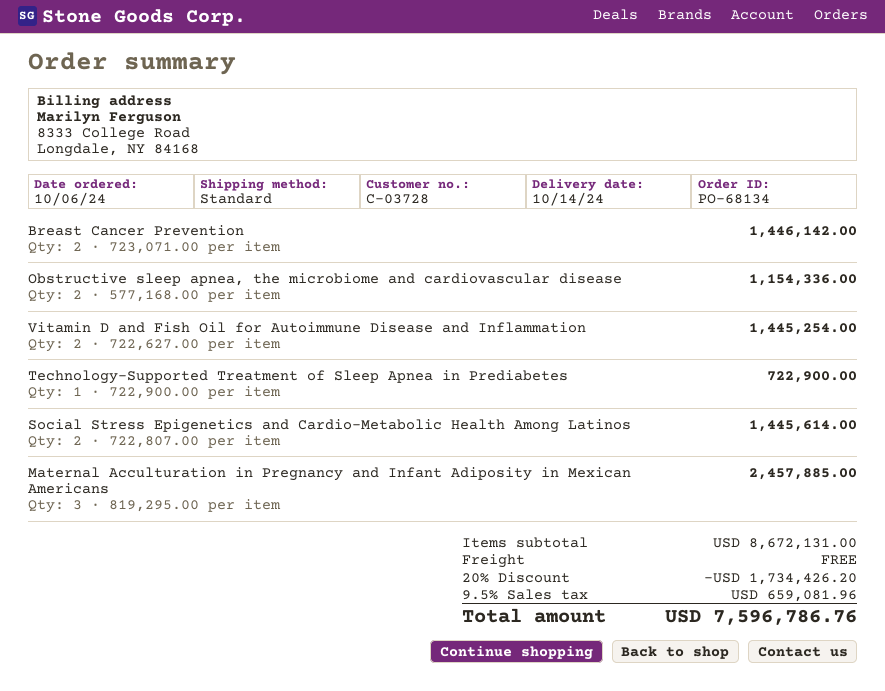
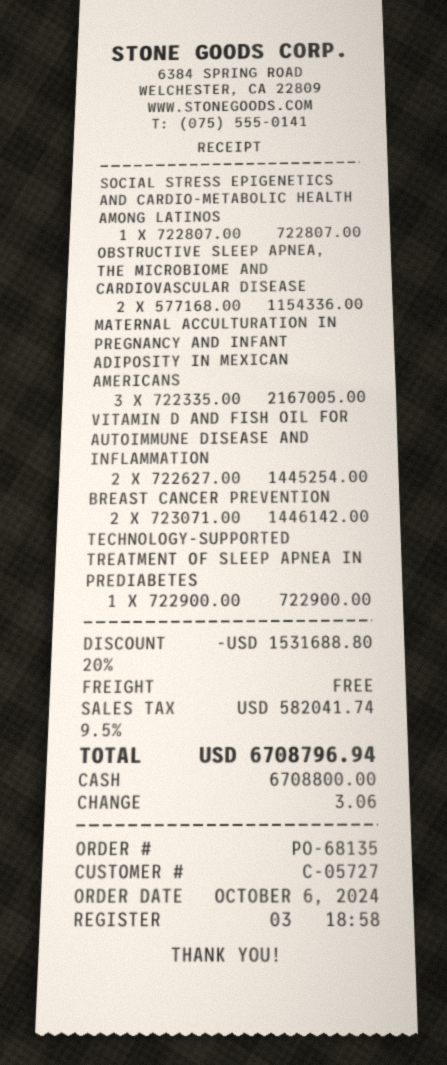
order number: PO-68134 -> PO-68135
customer number: C-03728 -> C-05727
Social Stress Epigenetics and Cardio-Metabolic Health Among Latinos: 2 x 722807.00 = 1445614.00 -> 1 x 722807.00 = 722807.00
Maternal Acculturation in Pregnancy and Infant Adiposity in Mexican Americans: 3 x 819295.00 = 2457885.00 -> 3 x 722335.00 = 2167005.00
discount: 20% = 1734426.20 -> 20% = 1531688.80
tax: 9.5% = 659081.96 -> 9.5% = 582041.74
total: 7596786.76 -> 6708796.94

